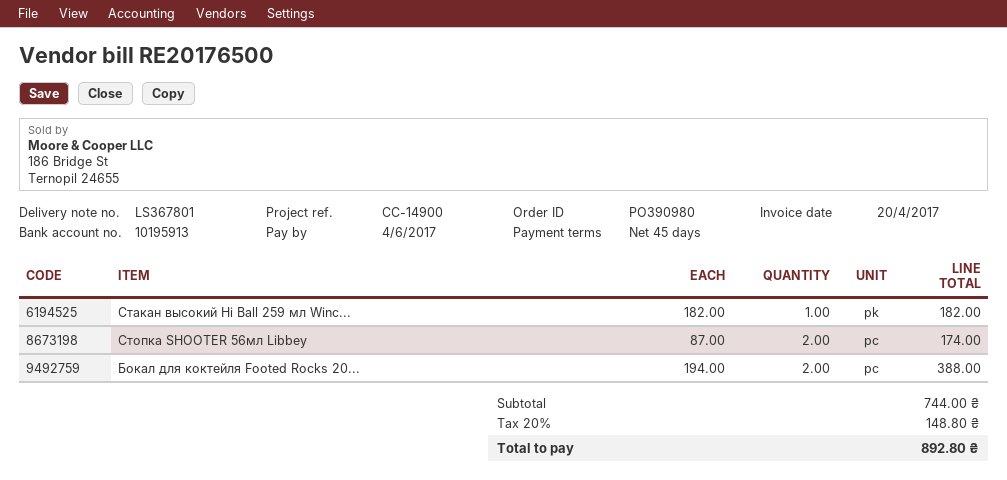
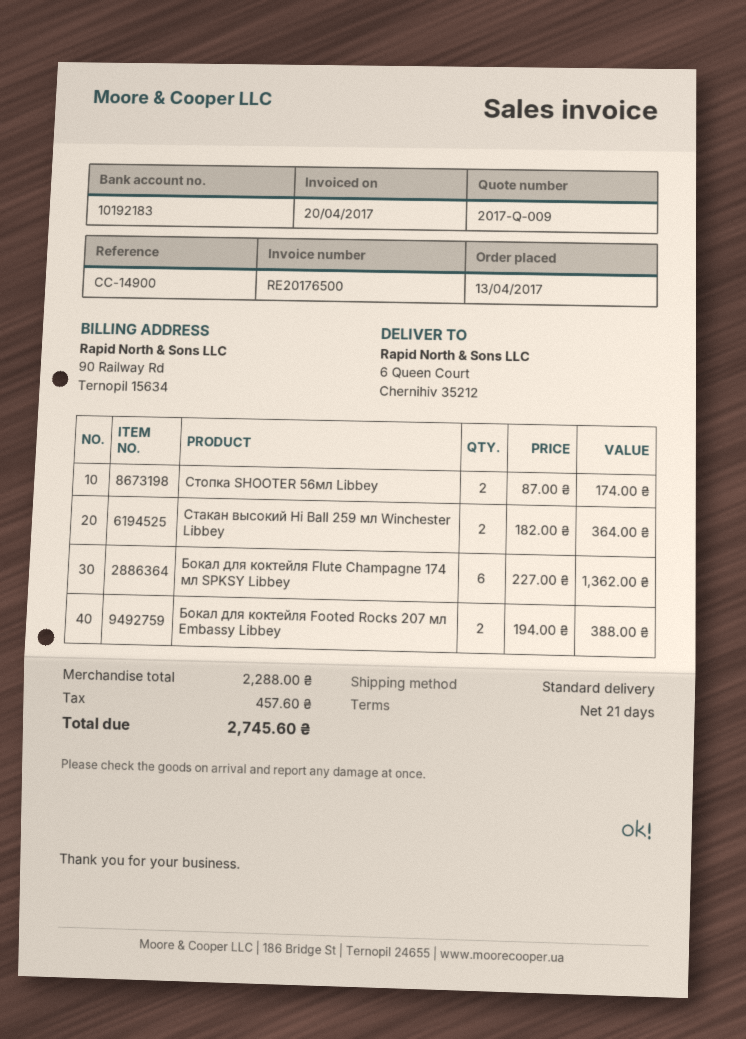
payment terms: 45 days -> 21 days
bank account: 10195913 -> 10192183
Стакан высокий Hi Ball 259 мл Winc...: 1 x 182.00 = 182.00 -> 2 x 182.00 = 364.00
Бокал для коктейля Flute Champagne 174 мл SPKSY Libbey: none -> 6 x 227.00 = 1362.00
subtotal: 744.00 -> 2288.00
tax: 148.80 -> 457.60
total: 892.80 -> 2745.60

